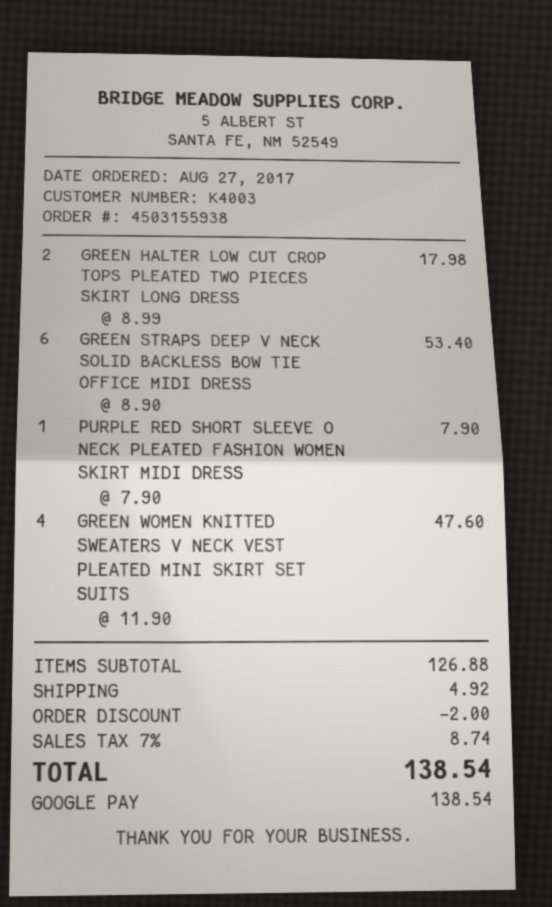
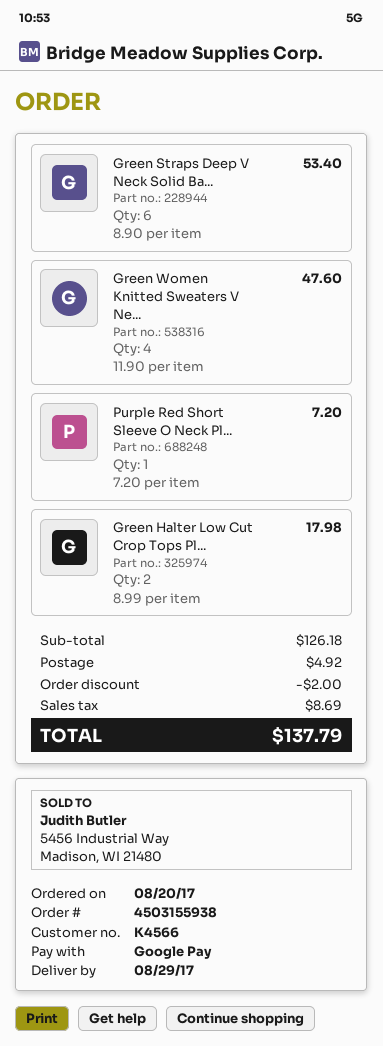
order date: 2017-08-27 -> 2017-08-20
customer number: K4003 -> K4566
PURPLE RED SHORT SLEEVE O NECK PLEATED FASHION WOMEN SKIRT MIDI DRESS: 1 x 7.90 = 7.90 -> 1 x 7.20 = 7.20
subtotal: 126.88 -> 126.18
tax: 8.74 -> 8.69
total: 138.54 -> 137.79

